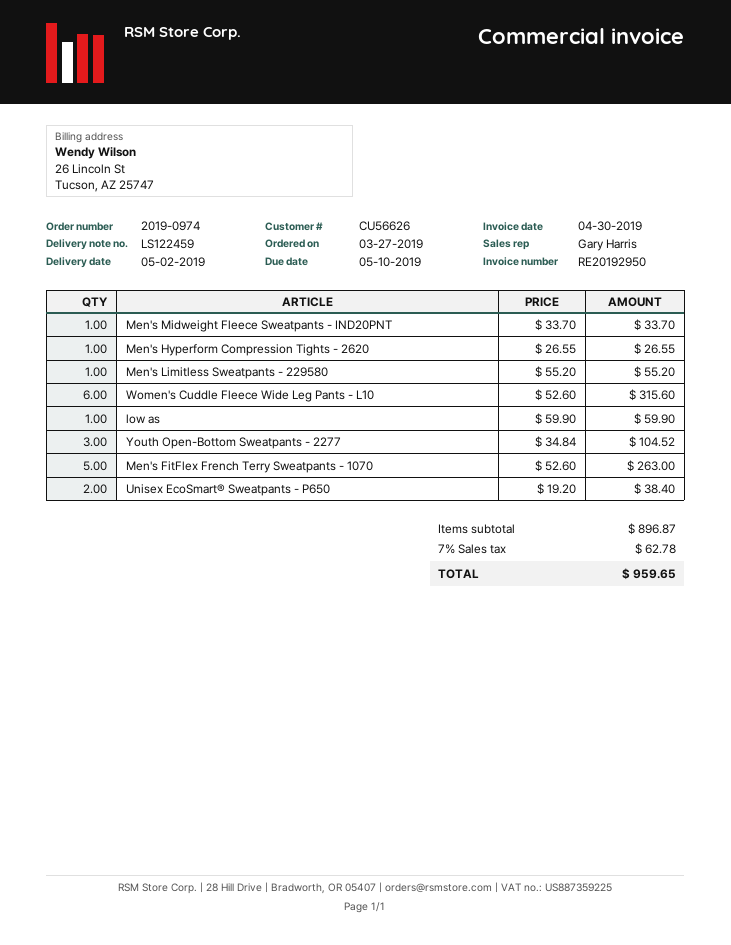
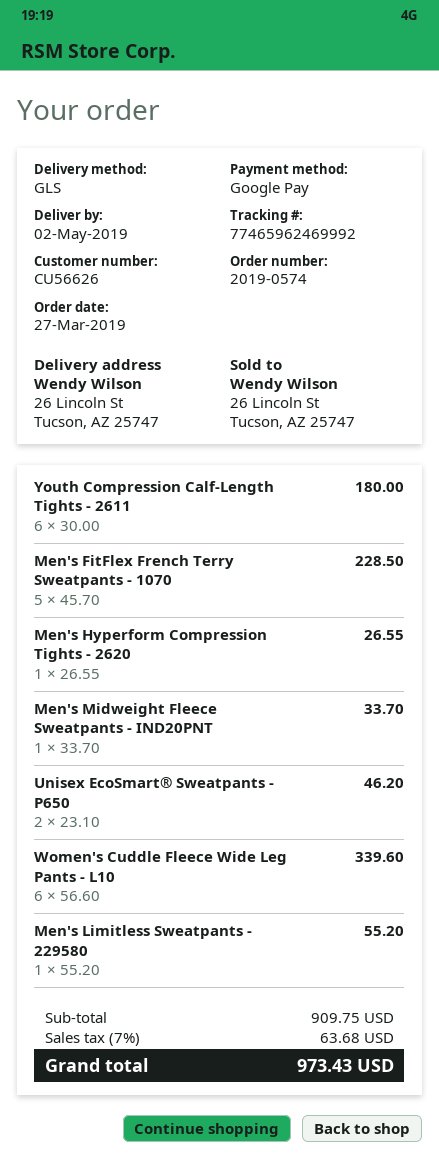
order number: 2019-0974 -> 2019-0574
Women's Cuddle Fleece Wide Leg Pants - L10: 6 x 52.60 = 315.60 -> 6 x 56.60 = 339.60
low as: 1 x 59.90 = 59.90 -> none
Youth Open-Bottom Sweatpants - 2277: 3 x 34.84 = 104.52 -> none
Men's FitFlex French Terry Sweatpants - 1070: 5 x 52.60 = 263.00 -> 5 x 45.70 = 228.50
Unisex EcoSmart® Sweatpants - P650: 2 x 19.20 = 38.40 -> 2 x 23.10 = 46.20
Youth Compression Calf-Length Tights - 2611: none -> 6 x 30.00 = 180.00
subtotal: 896.87 -> 909.75
tax: 7% = 62.78 -> 7% = 63.68
total: 959.65 -> 973.43

